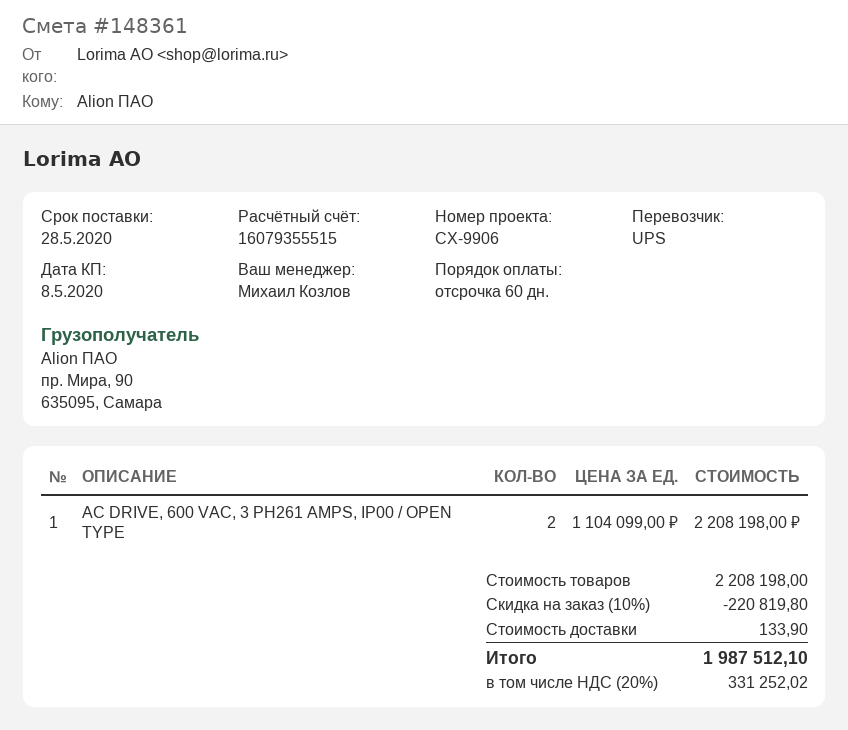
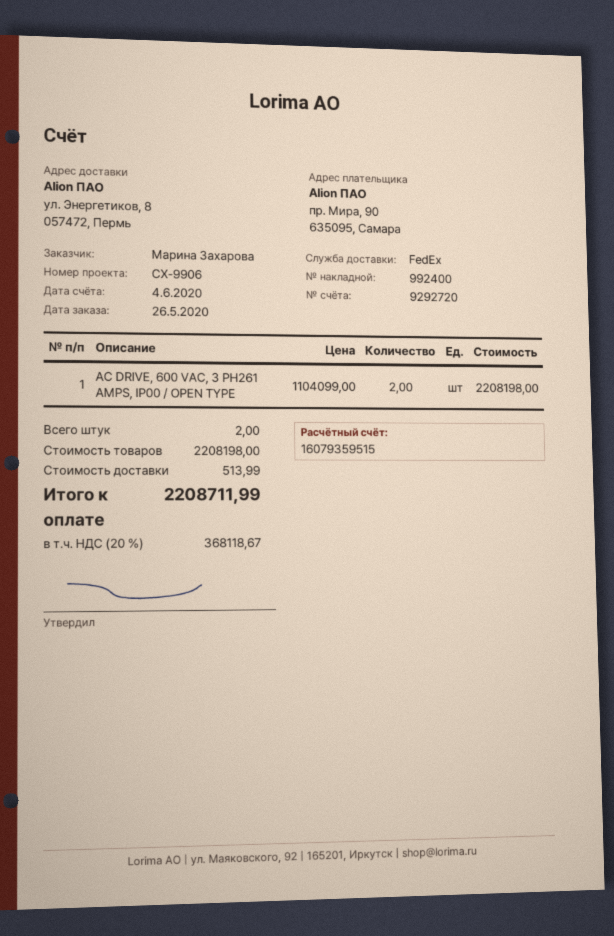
bank account: 16079355515 -> 16079359515
shipping method: UPS -> FedEx
ship to: пр. Мира, 90, 635095, Самара -> ул. Энергетиков, 8, 057472, Пермь
discount: 10% = 220819.80 -> none
shipping: 133.90 -> 513.99
tax: 20% = 331252.02 -> 20% = 368118.67
total: 1987512.10 -> 2208711.99

